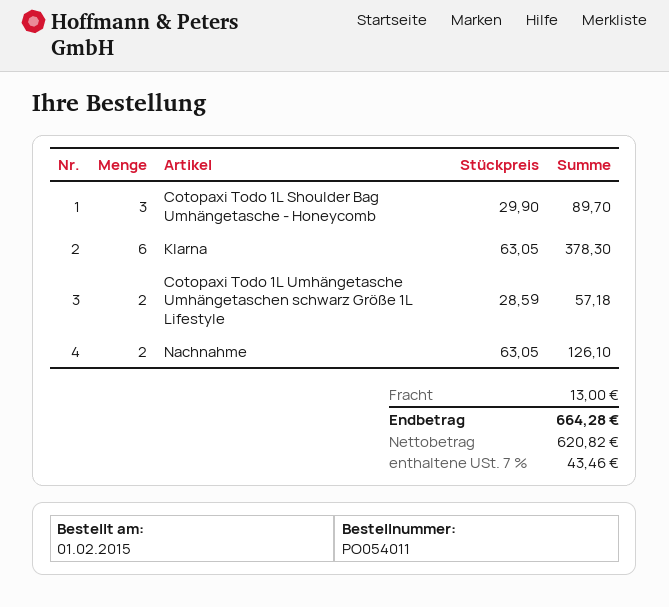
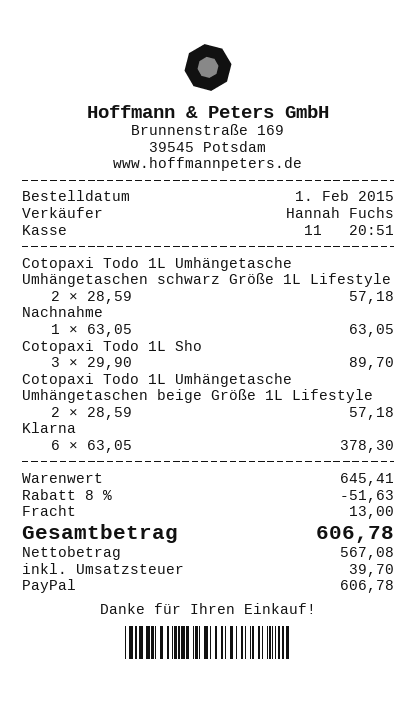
Nachnahme: 2 x 63.05 = 126.10 -> 1 x 63.05 = 63.05
Cotopaxi Todo 1L Umhängetasche Umhängetaschen beige Größe 1L Lifestyle: none -> 2 x 28.59 = 57.18
discount: none -> 8% = 51.63
net: 620.82 -> 567.08
tax: 43.46 -> 39.70
total: 664.28 -> 606.78

